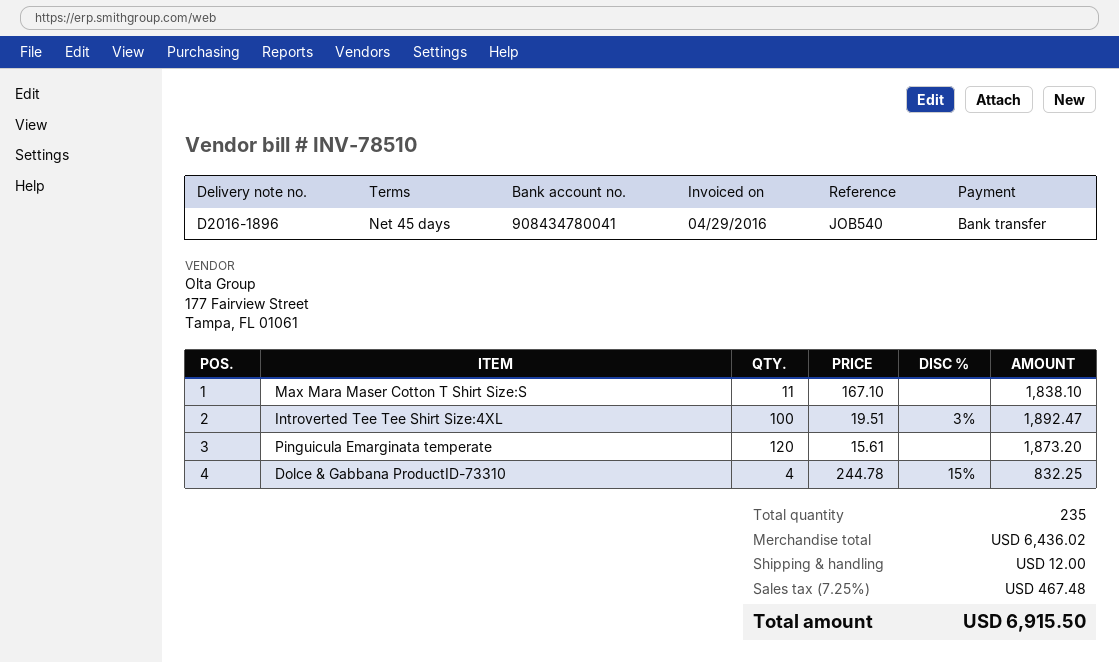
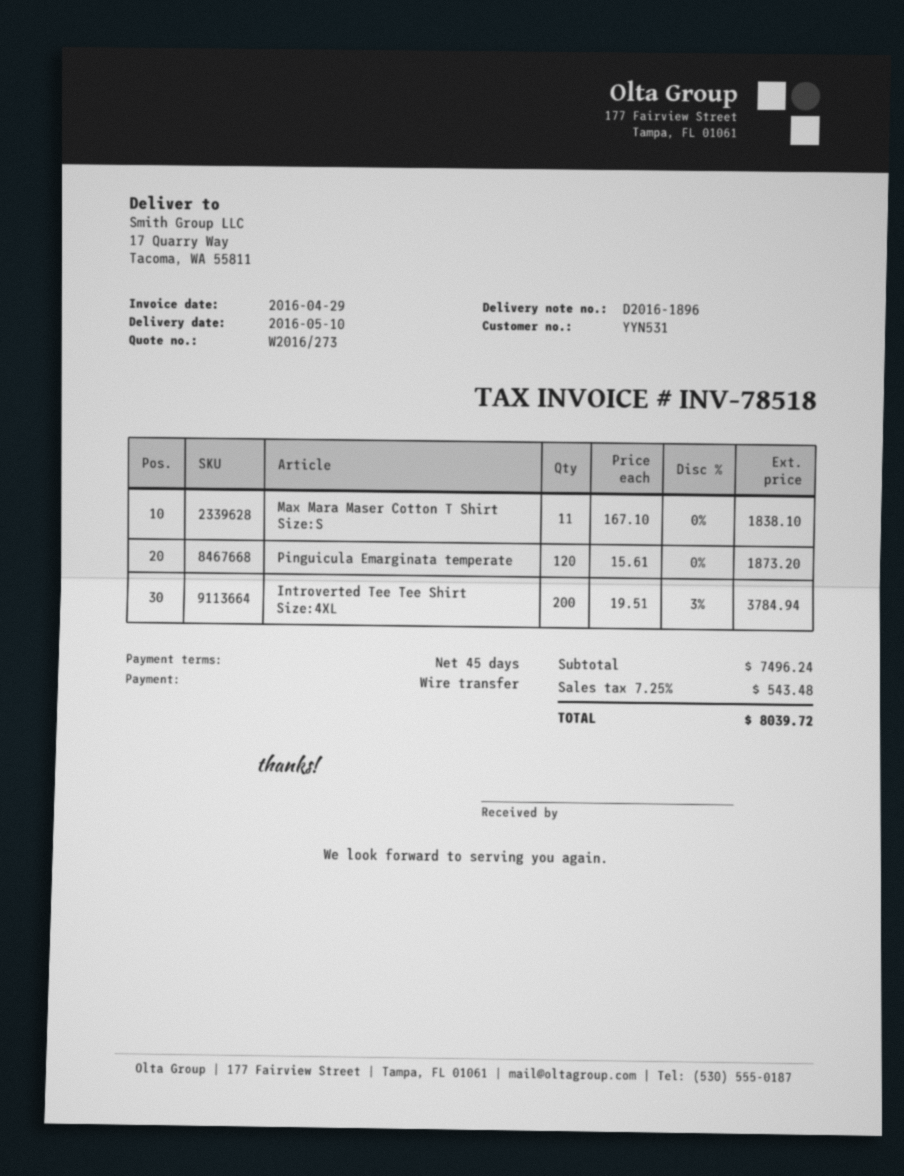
invoice number: INV-78510 -> INV-78518
Introverted Tee Tee Shirt Size:4XL: 100 x 19.51 - 3% = 1892.47 -> 200 x 19.51 - 3% = 3784.94
Dolce & Gabbana ProductID-73310: 4 x 244.78 - 15% = 832.25 -> none
subtotal: 6436.02 -> 7496.24
shipping: 12.00 -> none
tax: 7.25% = 467.48 -> 7.25% = 543.48
total: 6915.50 -> 8039.72

